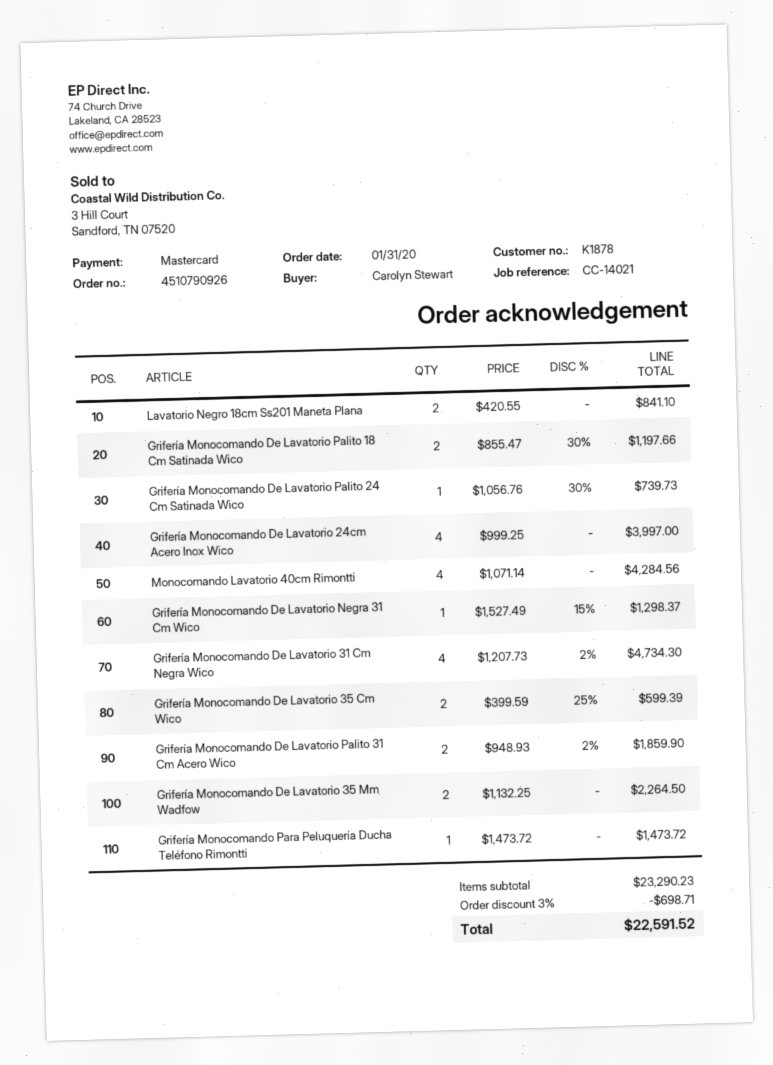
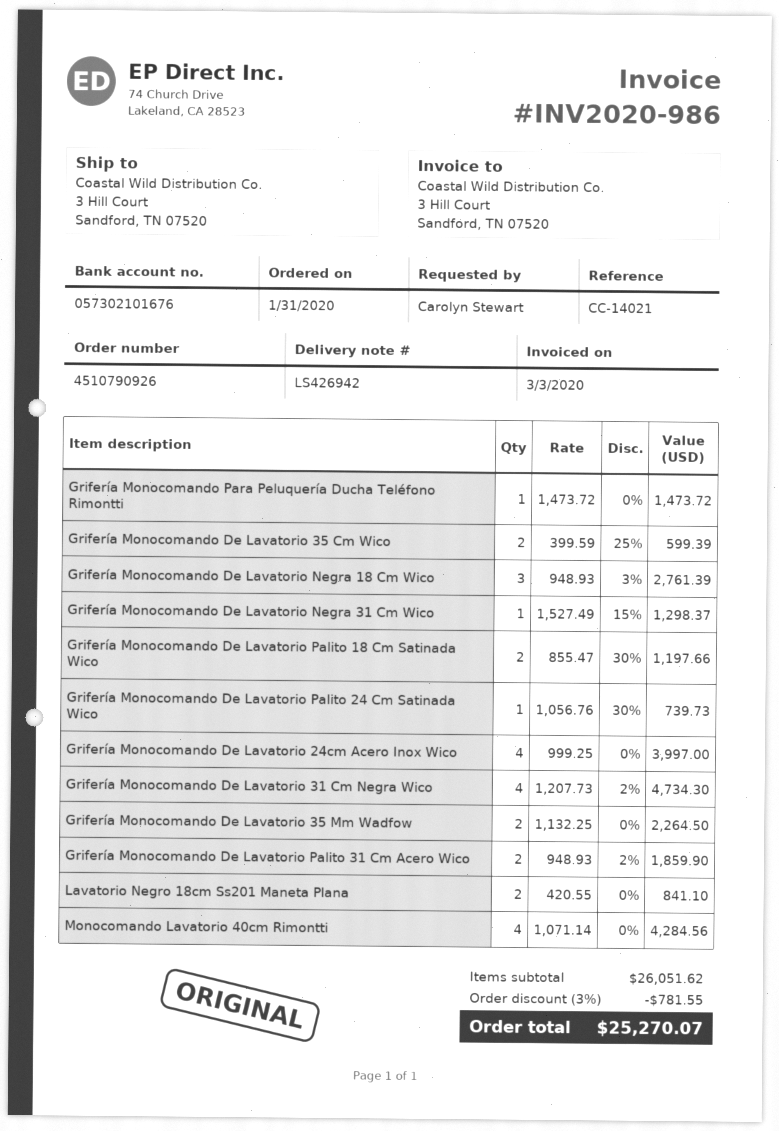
Grifería Monocomando De Lavatorio Negra 18 Cm Wico: none -> 3 x 948.93 - 3% = 2761.39
subtotal: 23290.23 -> 26051.62
discount: 3% = 698.71 -> 3% = 781.55
total: 22591.52 -> 25270.07

